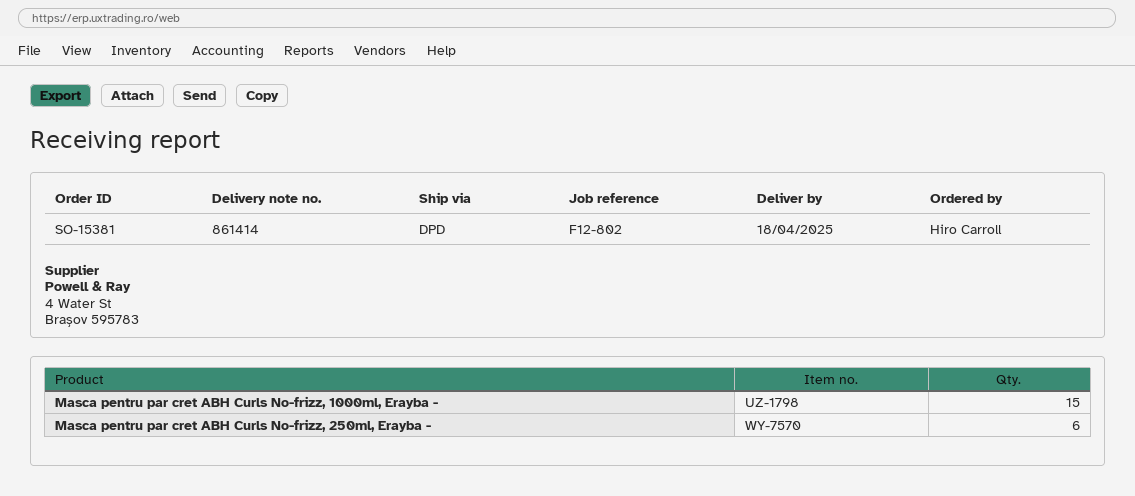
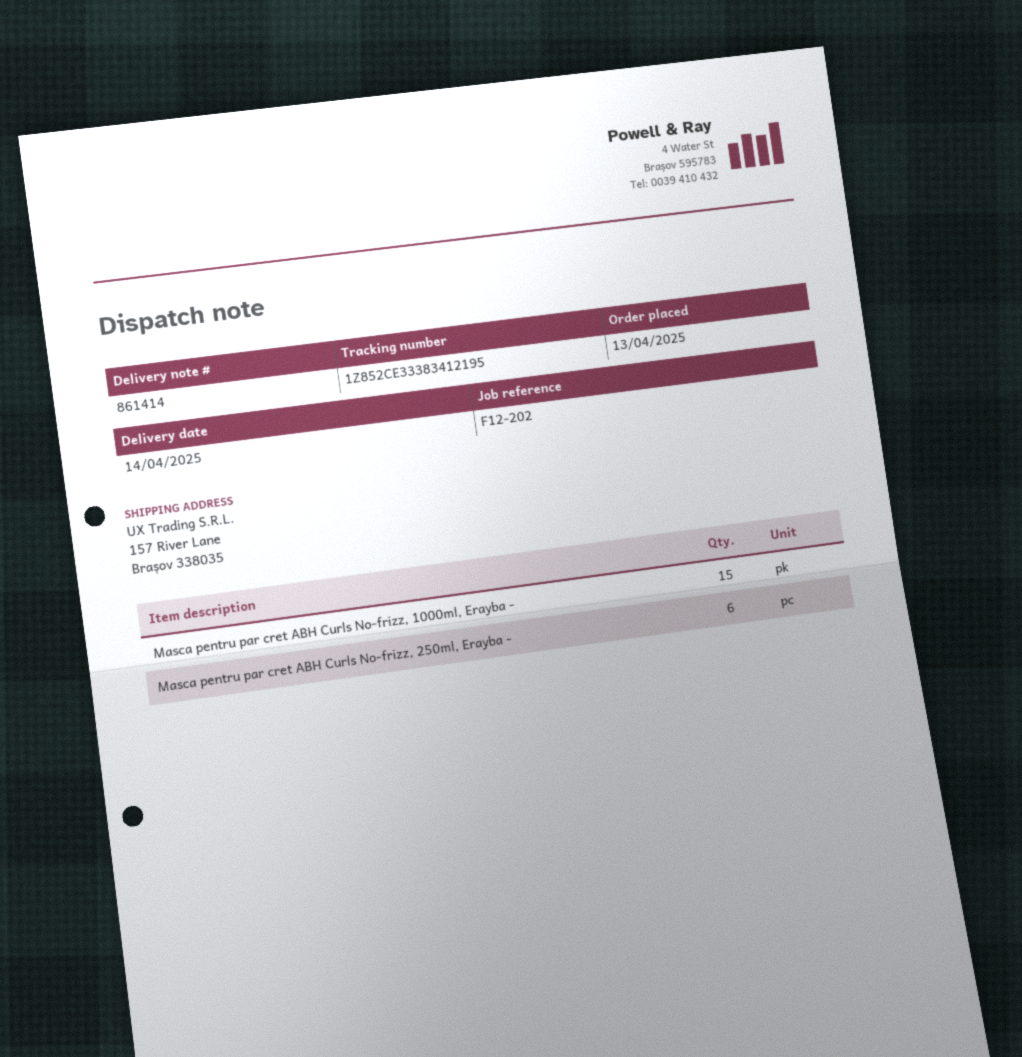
delivery date: 2025-04-18 -> 2025-04-14
reference: F12-802 -> F12-202

